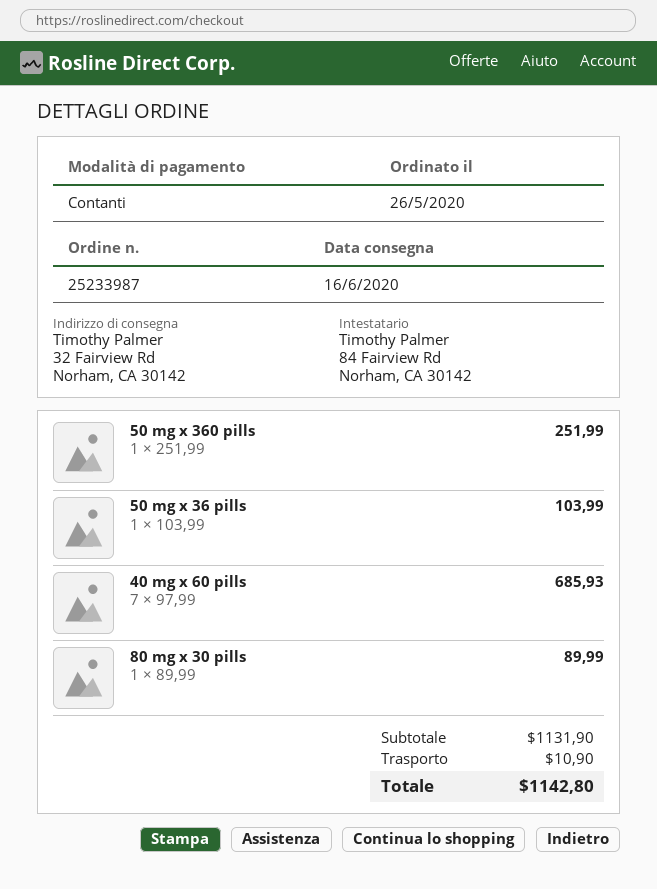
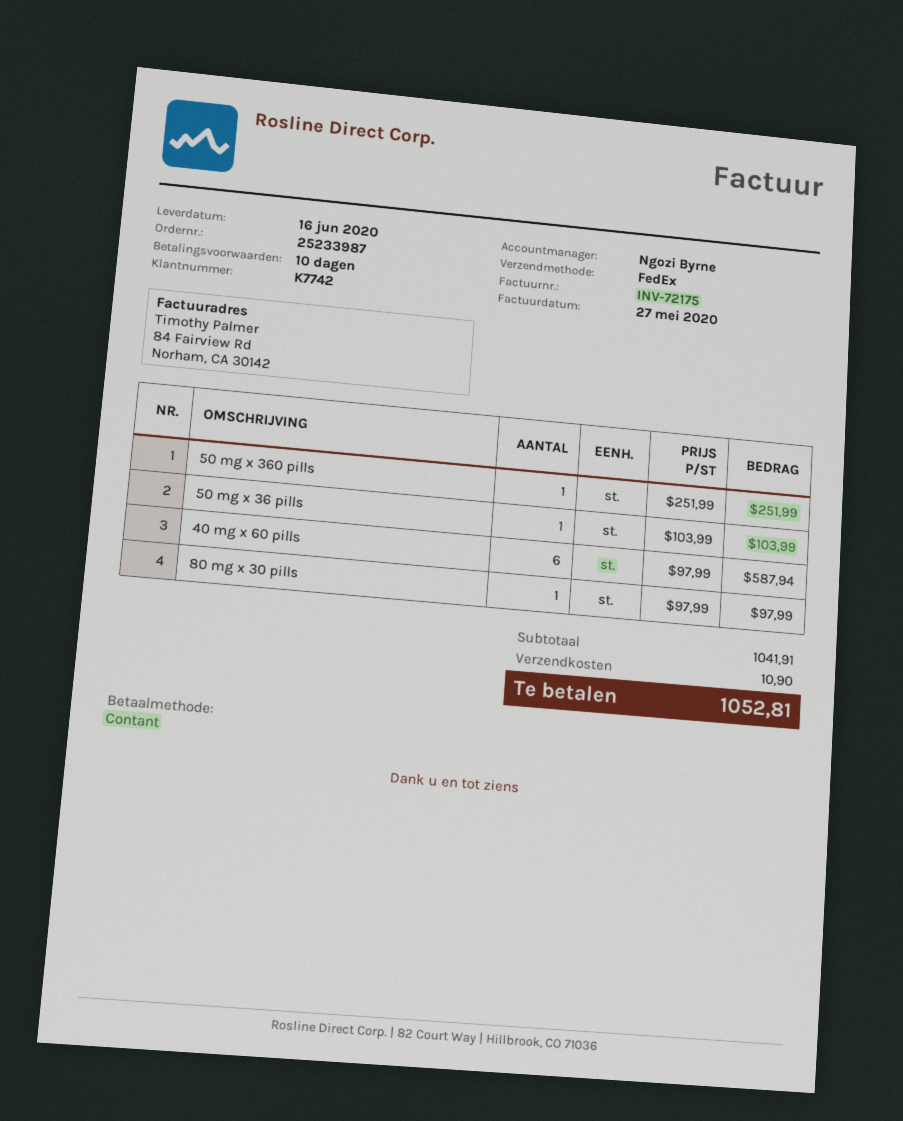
40 mg x 60 pills: 7 x 97.99 = 685.93 -> 6 x 97.99 = 587.94
80 mg x 30 pills: 1 x 89.99 = 89.99 -> 1 x 97.99 = 97.99
subtotal: 1131.90 -> 1041.91
total: 1142.80 -> 1052.81

